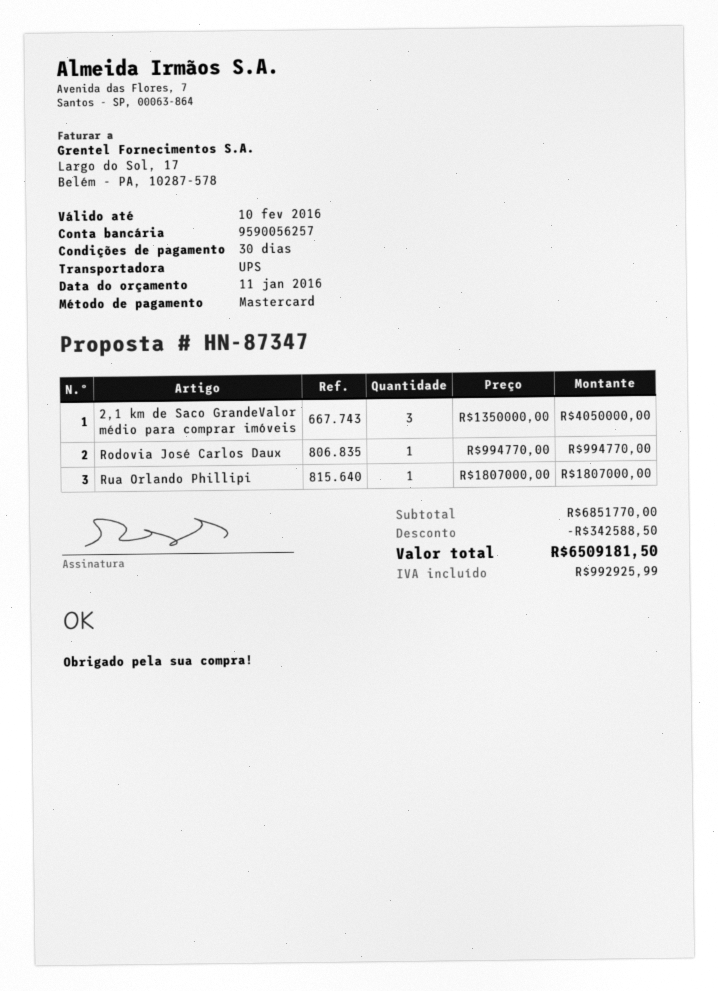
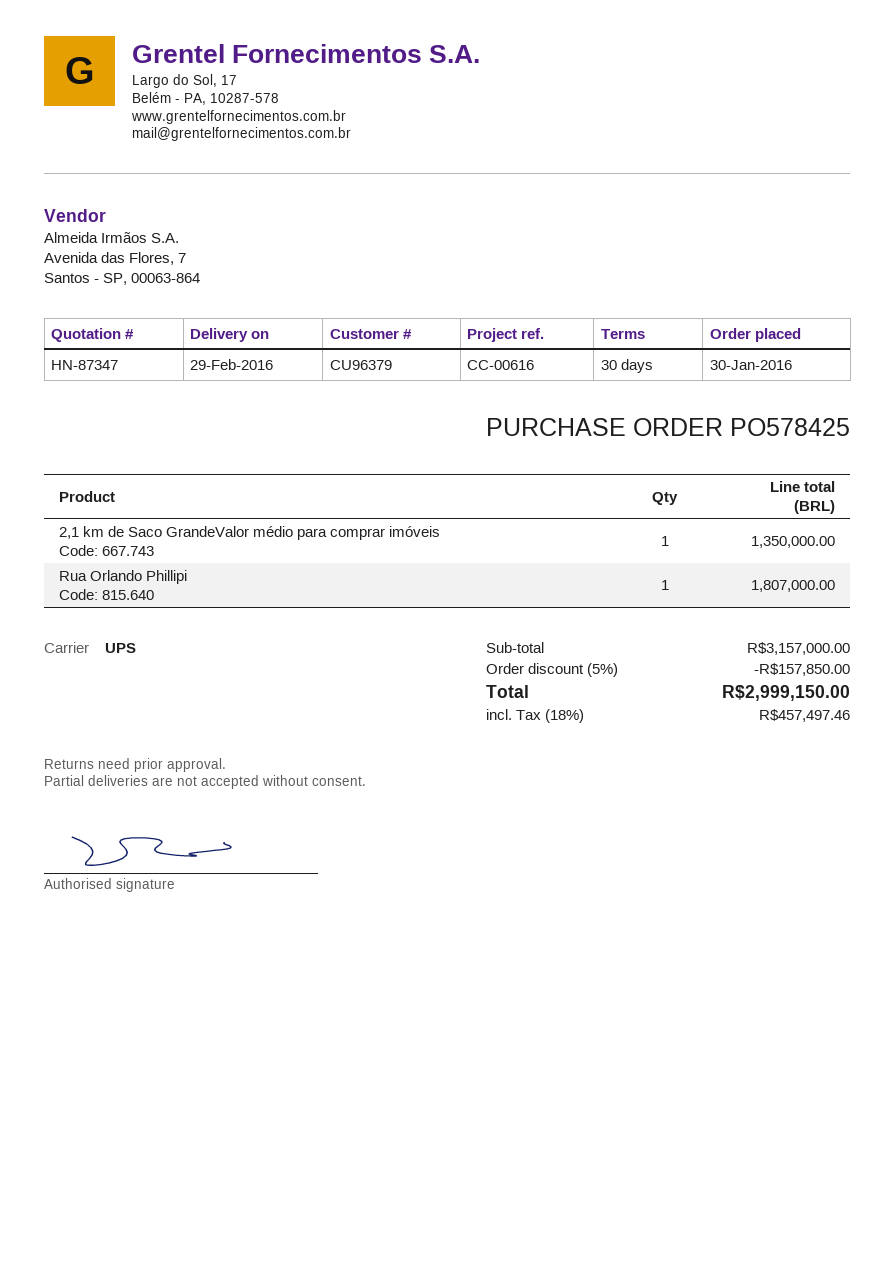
2,1 km de Saco GrandeValor médio para comprar imóveis: 3 for 4050000.00 -> 1 for 1350000.00
Rodovia José Carlos Daux: 1 for 994770.00 -> none
subtotal: 6851770.00 -> 3157000.00
discount: 342588.50 -> 157850.00
tax: 992925.99 -> 457497.46
total: 6509181.50 -> 2999150.00

